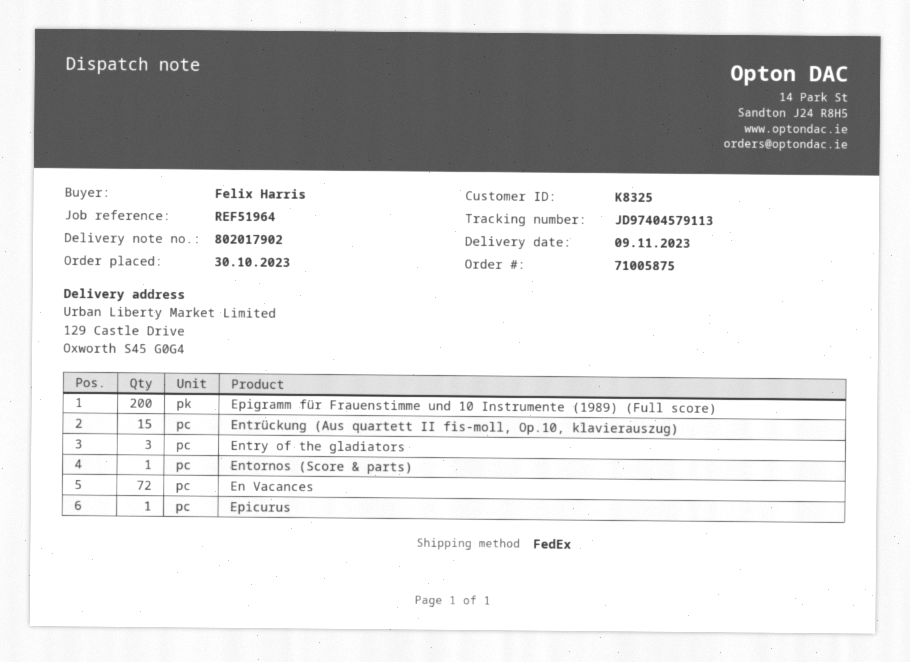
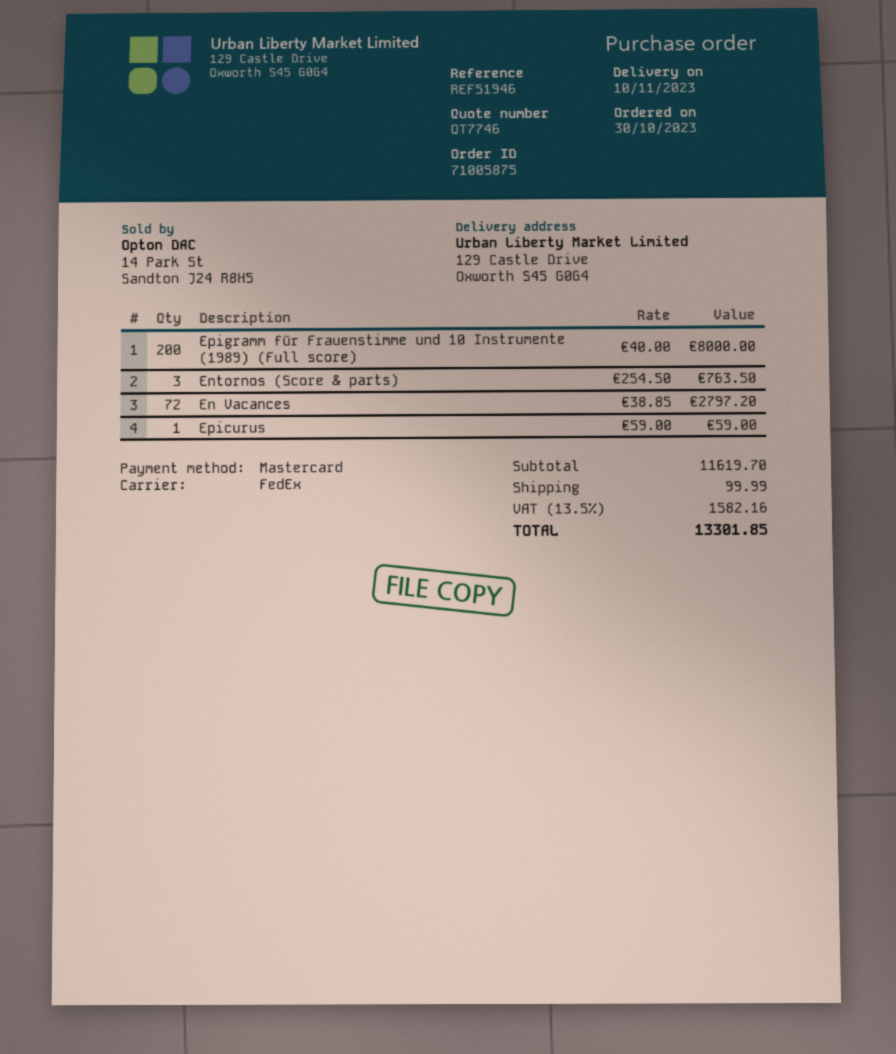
delivery date: 2023-11-09 -> 2023-11-10
reference: REF51964 -> REF51946
Entrückung (Aus quartett II fis-moll, Op.10, klavierauszug): 15 -> none
Entry of the gladiators: 3 -> none
Entornos (Score & parts): 1 -> 3

